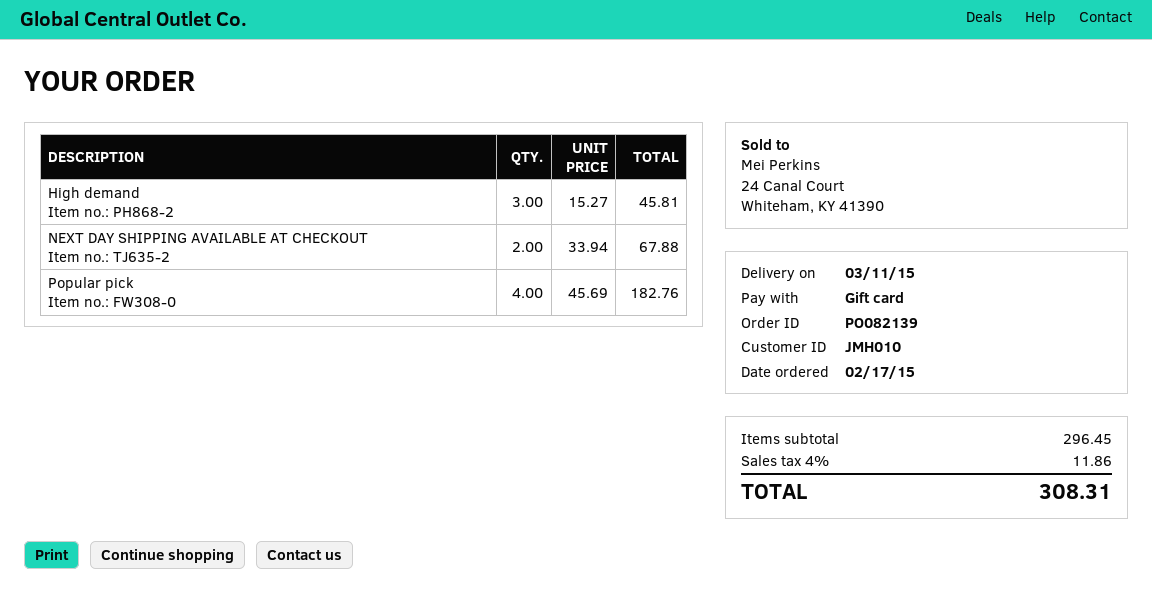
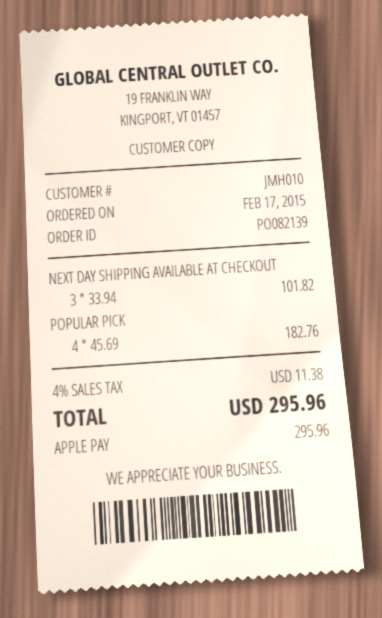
payment method: gift card -> Apple Pay
High demand: 3 x 15.27 = 45.81 -> none
NEXT DAY SHIPPING AVAILABLE AT CHECKOUT: 2 x 33.94 = 67.88 -> 3 x 33.94 = 101.82
tax: 4% = 11.86 -> 4% = 11.38
total: 308.31 -> 295.96

